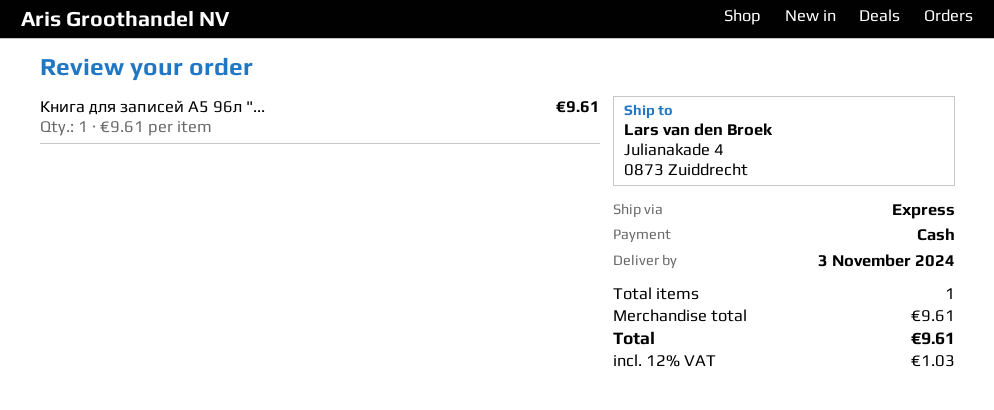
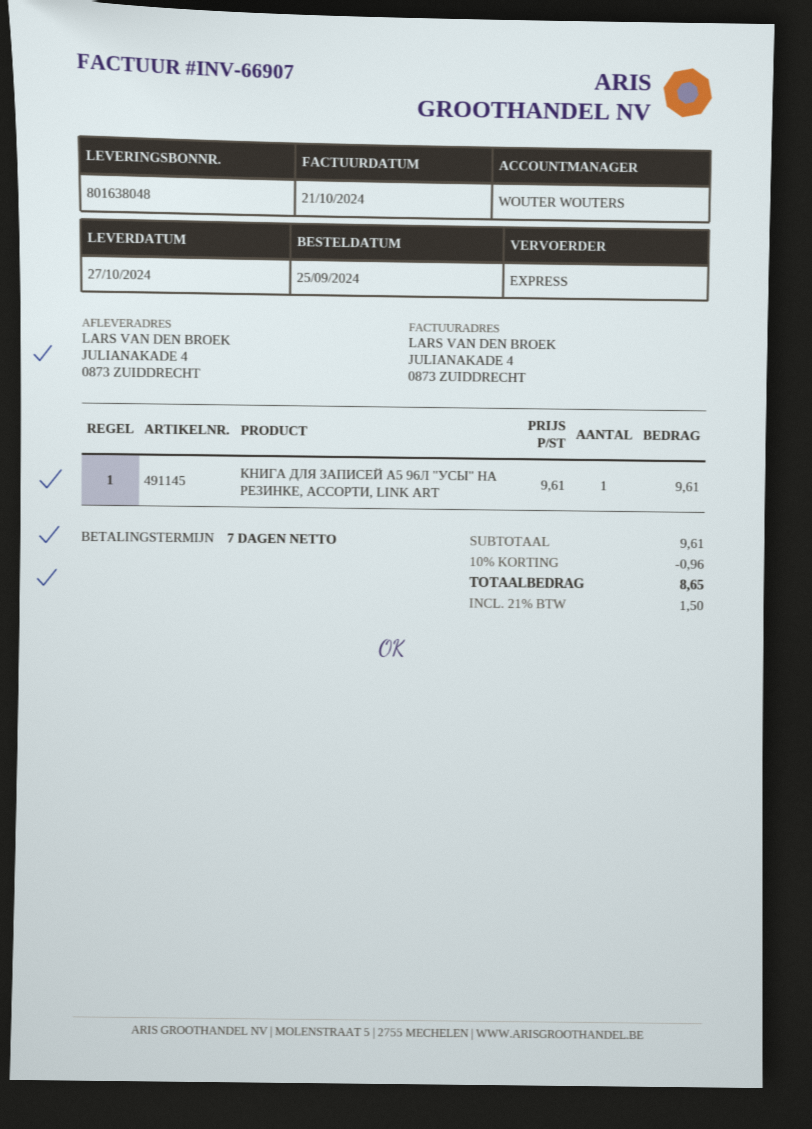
delivery date: 2024-11-03 -> 2024-10-27
discount: none -> 10% = 0.96
tax: 12% = 1.03 -> 21% = 1.50
total: 9.61 -> 8.65

